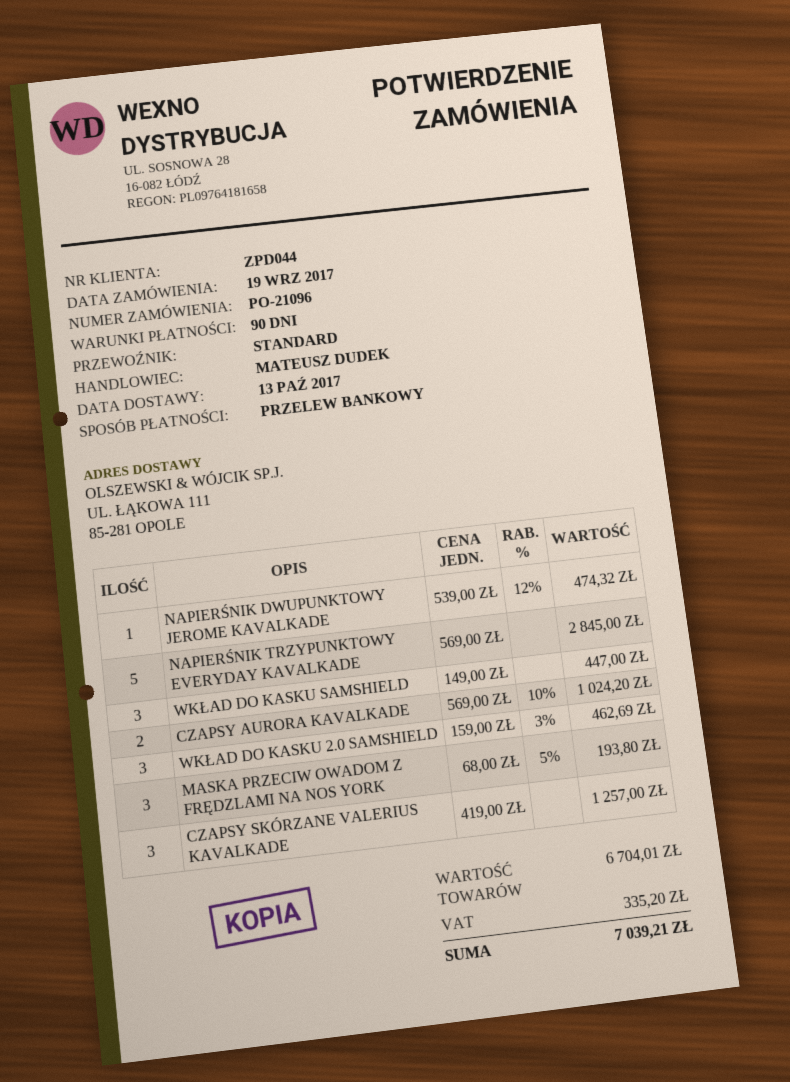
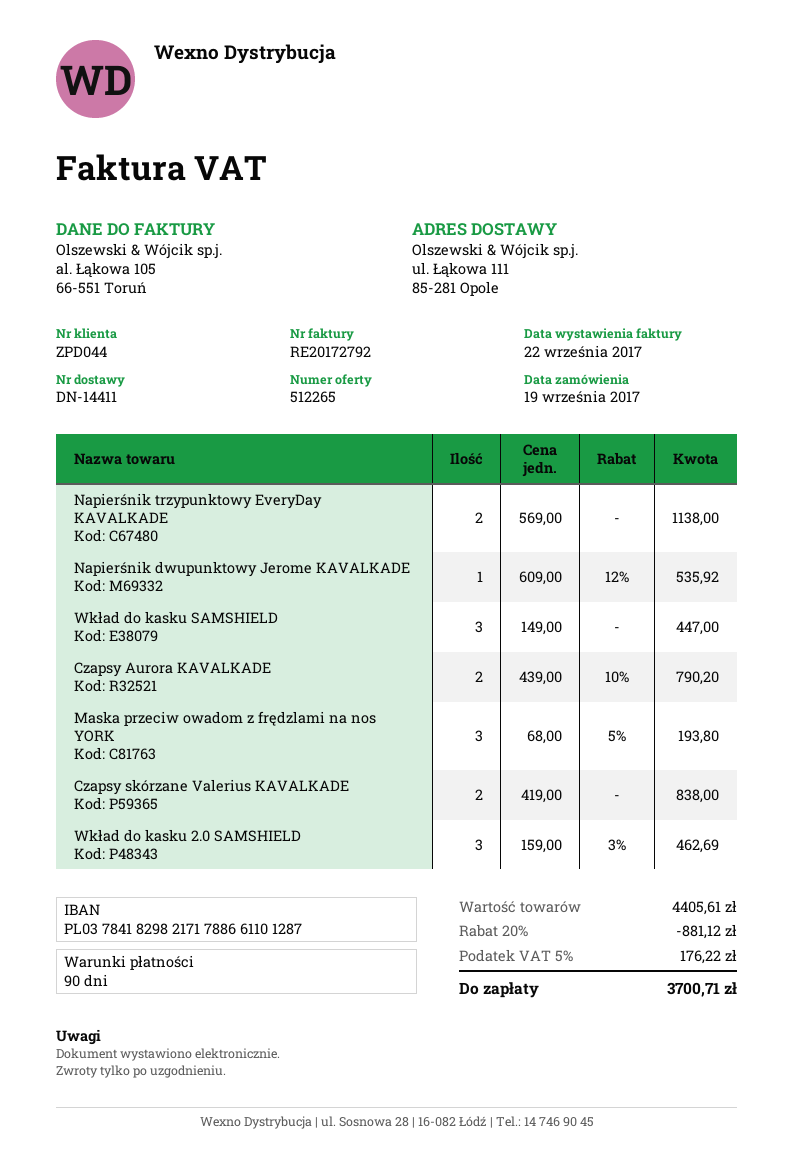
NAPIERŚNIK DWUPUNKTOWY JEROME KAVALKADE: 1 x 539.00 - 12% = 474.32 -> 1 x 609.00 - 12% = 535.92
NAPIERŚNIK TRZYPUNKTOWY EVERYDAY KAVALKADE: 5 x 569.00 = 2845.00 -> 2 x 569.00 = 1138.00
CZAPSY AURORA KAVALKADE: 2 x 569.00 - 10% = 1024.20 -> 2 x 439.00 - 10% = 790.20
CZAPSY SKÓRZANE VALERIUS KAVALKADE: 3 x 419.00 = 1257.00 -> 2 x 419.00 = 838.00
subtotal: 6704.01 -> 4405.61
discount: none -> 20% = 881.12
tax: 335.20 -> 176.22
total: 7039.21 -> 3700.71

